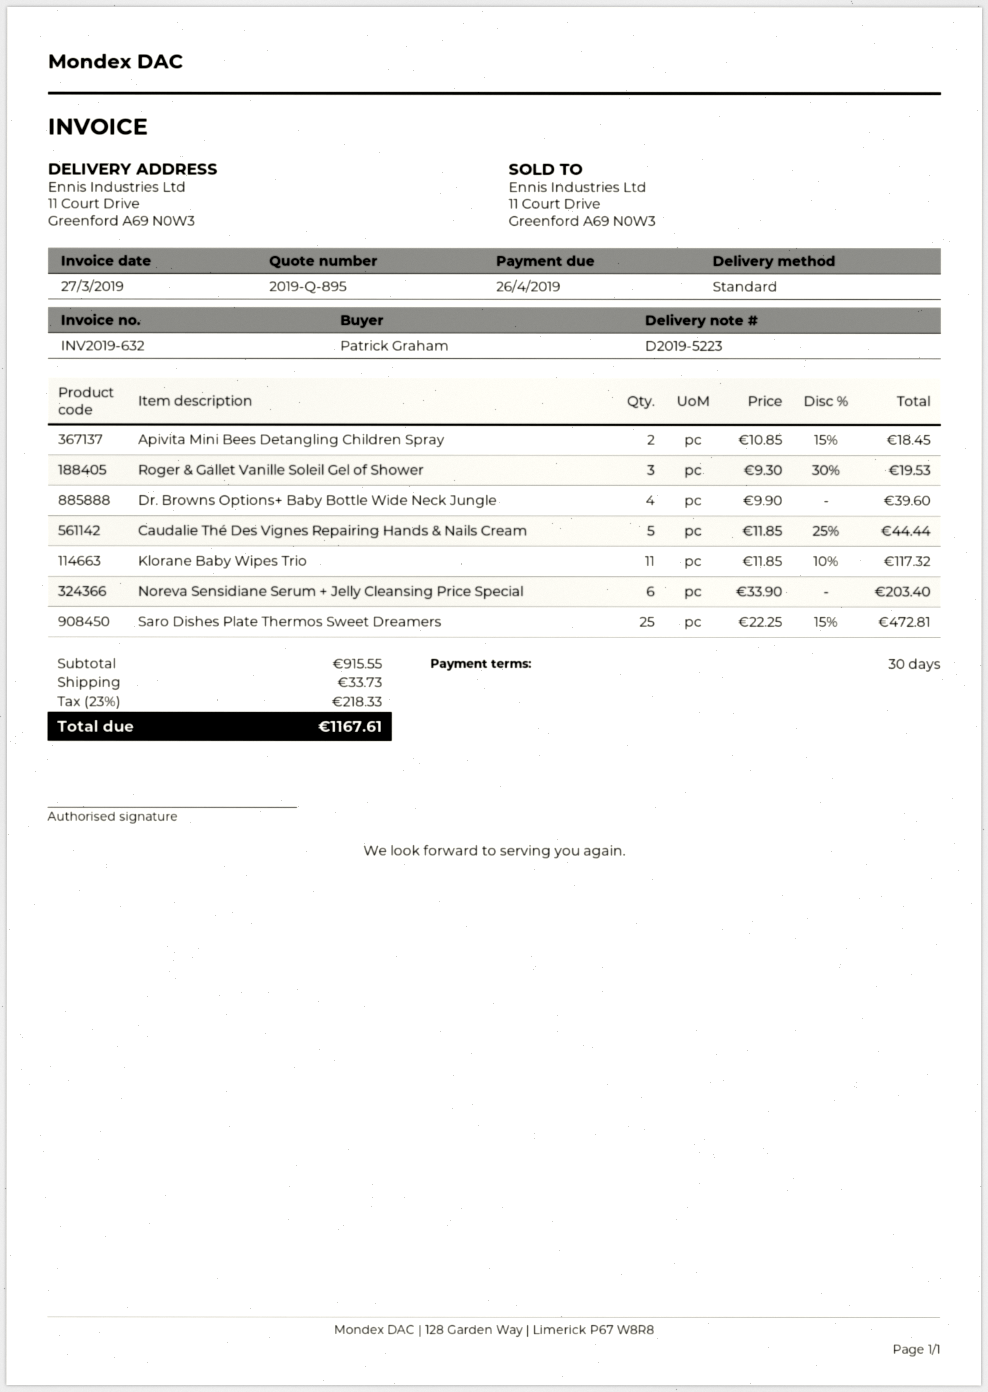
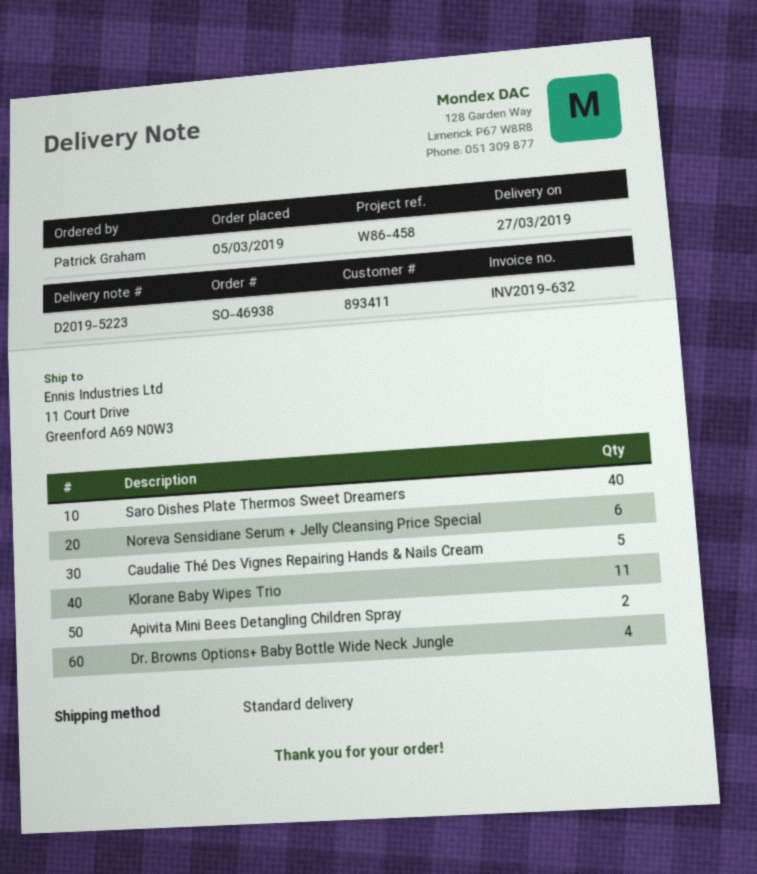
Roger & Gallet Vanille Soleil Gel of Shower: 3 -> none
Saro Dishes Plate Thermos Sweet Dreamers: 25 -> 40

